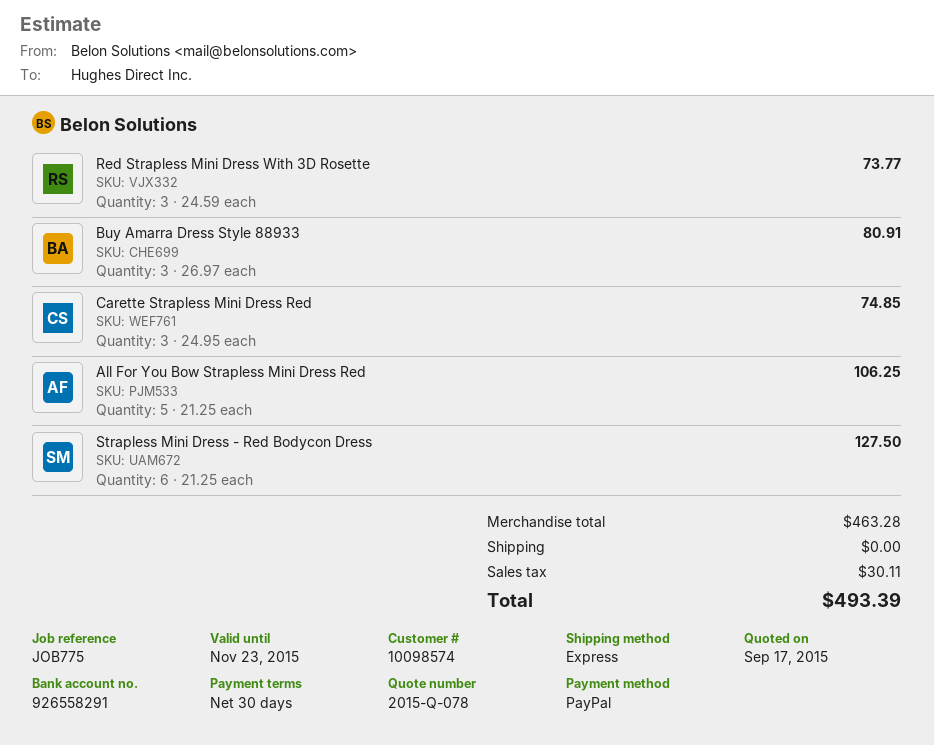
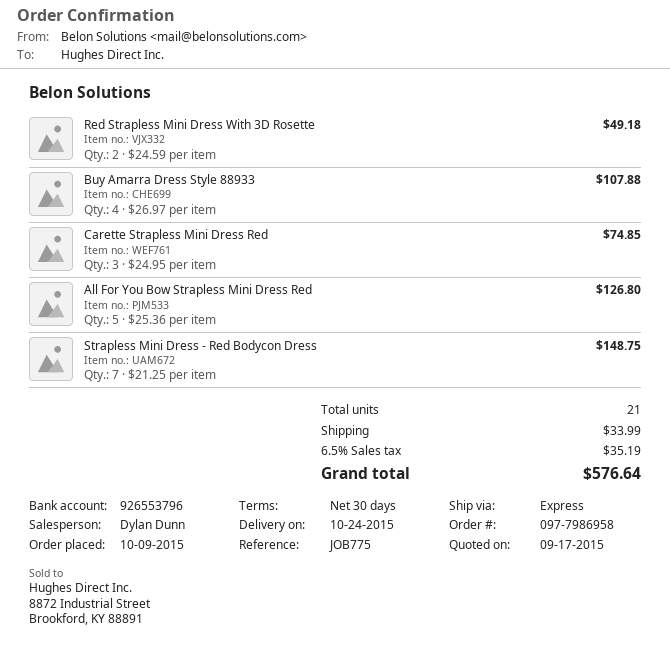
bank account: 926558291 -> 926553796
Red Strapless Mini Dress With 3D Rosette: 3 x 24.59 = 73.77 -> 2 x 24.59 = 49.18
Buy Amarra Dress Style 88933: 3 x 26.97 = 80.91 -> 4 x 26.97 = 107.88
All For You Bow Strapless Mini Dress Red: 5 x 21.25 = 106.25 -> 5 x 25.36 = 126.80
Strapless Mini Dress - Red Bodycon Dress: 6 x 21.25 = 127.50 -> 7 x 21.25 = 148.75
shipping: 0.00 -> 33.99
tax: 30.11 -> 35.19
total: 493.39 -> 576.64

